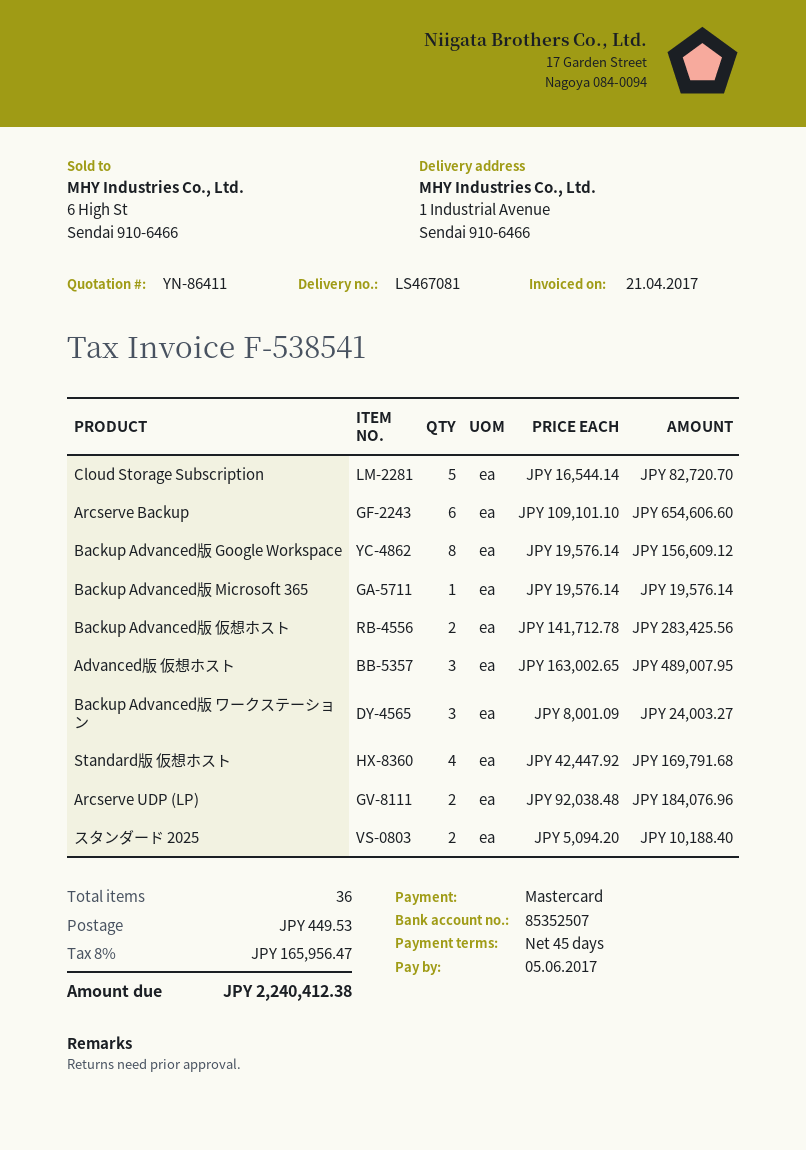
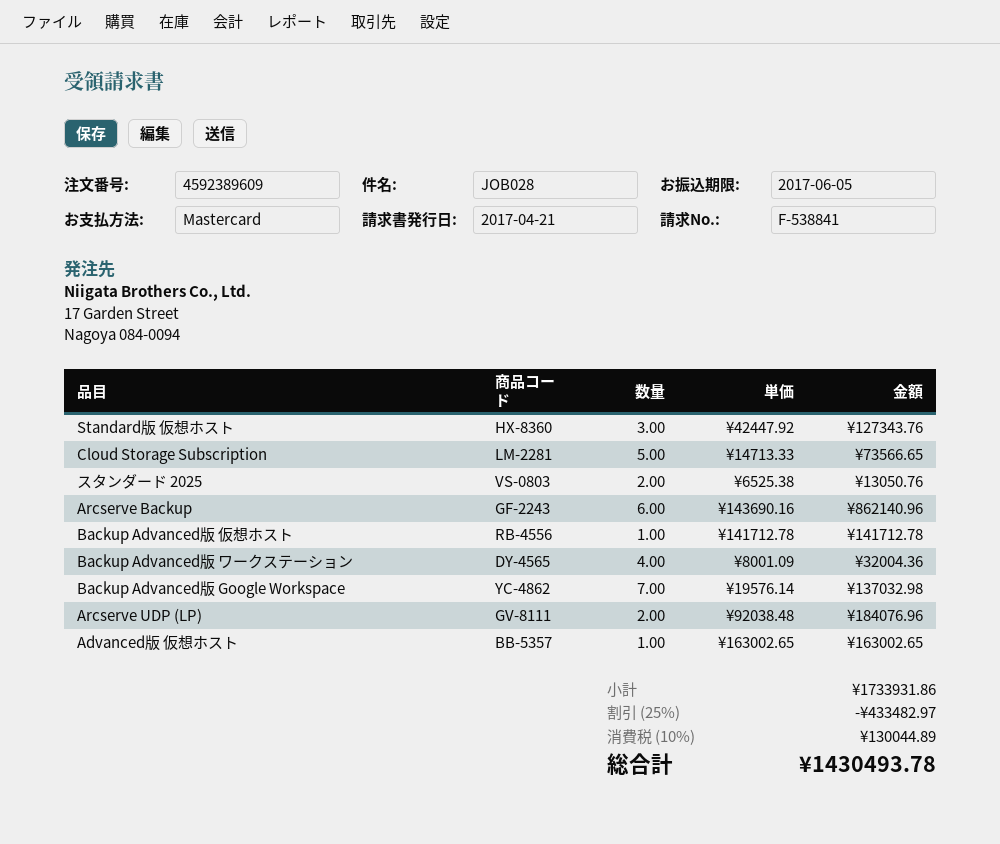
invoice number: F-538541 -> F-538841
Cloud Storage Subscription: 5 x 16544.14 = 82720.70 -> 5 x 14713.33 = 73566.65
Arcserve Backup: 6 x 109101.10 = 654606.60 -> 6 x 143690.16 = 862140.96
Backup Advanced版 Google Workspace: 8 x 19576.14 = 156609.12 -> 7 x 19576.14 = 137032.98
Backup Advanced版 Microsoft 365: 1 x 19576.14 = 19576.14 -> none
Backup Advanced版 仮想ホスト: 2 x 141712.78 = 283425.56 -> 1 x 141712.78 = 141712.78
Advanced版 仮想ホスト: 3 x 163002.65 = 489007.95 -> 1 x 163002.65 = 163002.65
Backup Advanced版 ワークステーション: 3 x 8001.09 = 24003.27 -> 4 x 8001.09 = 32004.36
Standard版 仮想ホスト: 4 x 42447.92 = 169791.68 -> 3 x 42447.92 = 127343.76
スタンダード 2025: 2 x 5094.20 = 10188.40 -> 2 x 6525.38 = 13050.76
discount: none -> 25% = 433482.97
shipping: 449.53 -> none
tax: 8% = 165956.47 -> 10% = 130044.89
total: 2240412.38 -> 1430493.78

